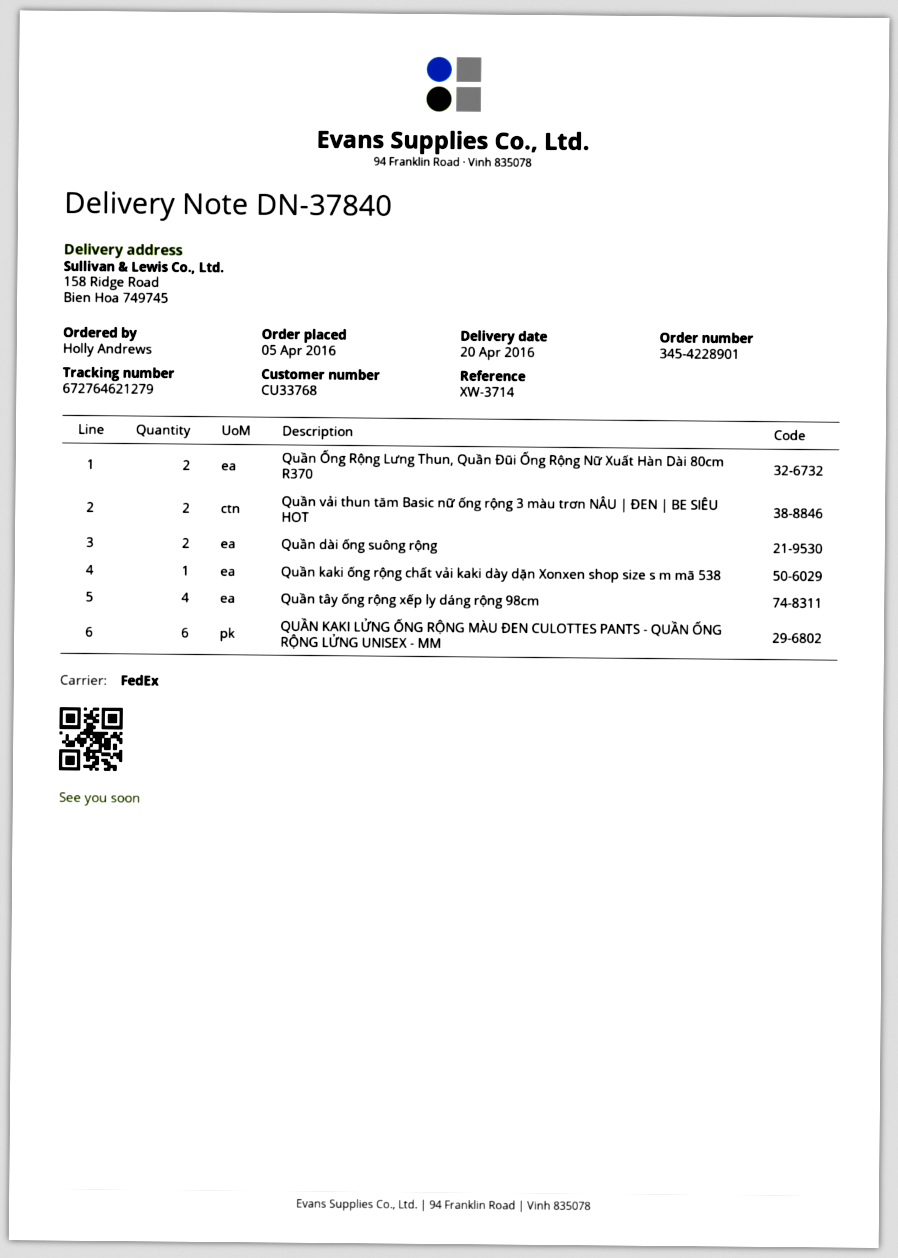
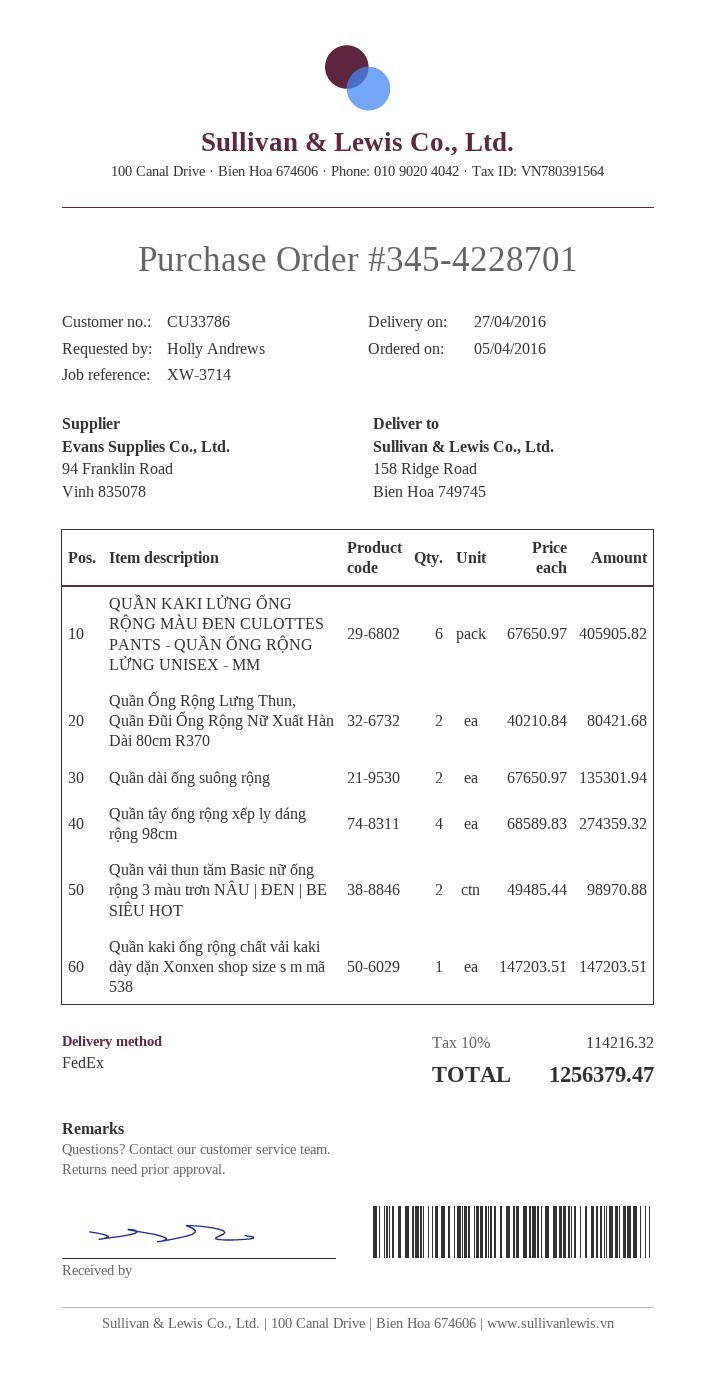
order number: 345-4228901 -> 345-4228701
delivery date: 2016-04-20 -> 2016-04-27
customer number: CU33768 -> CU33786

